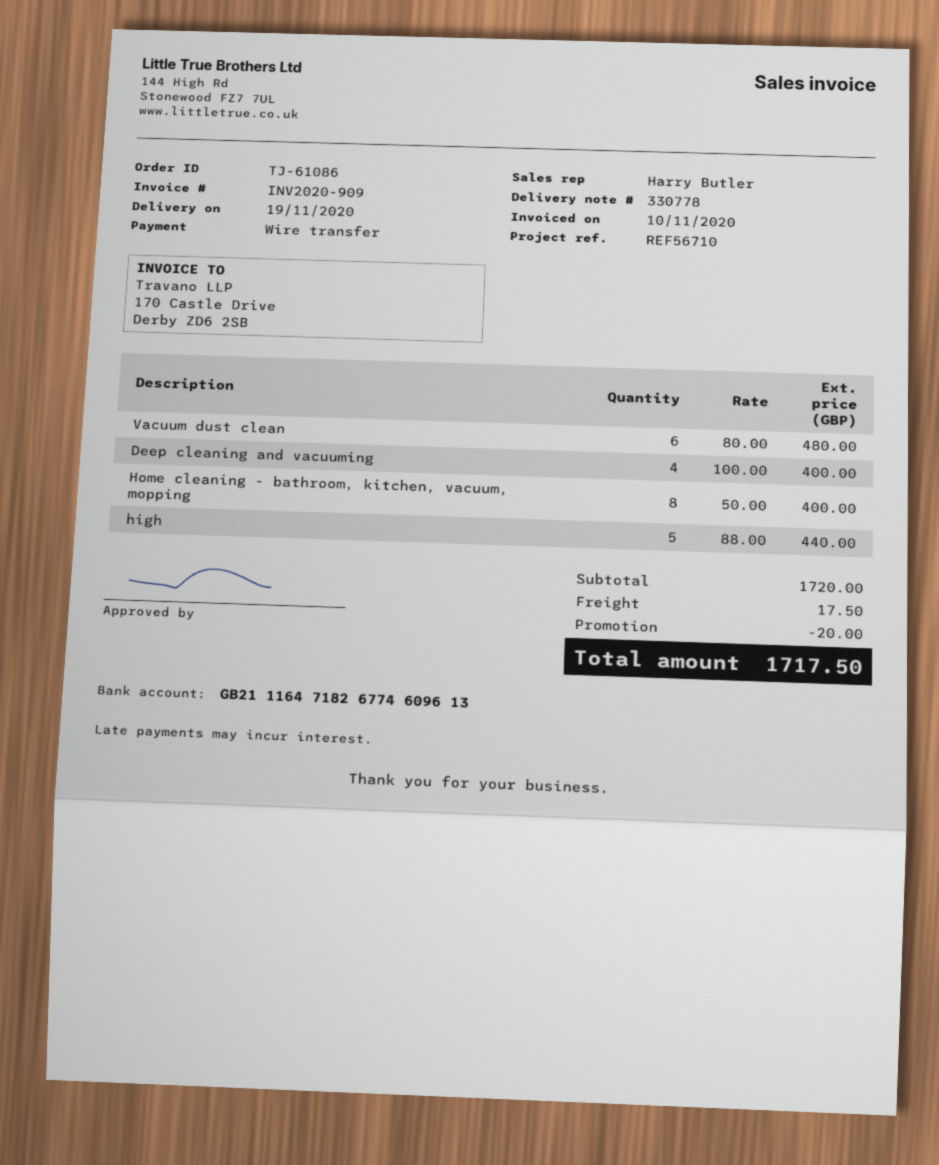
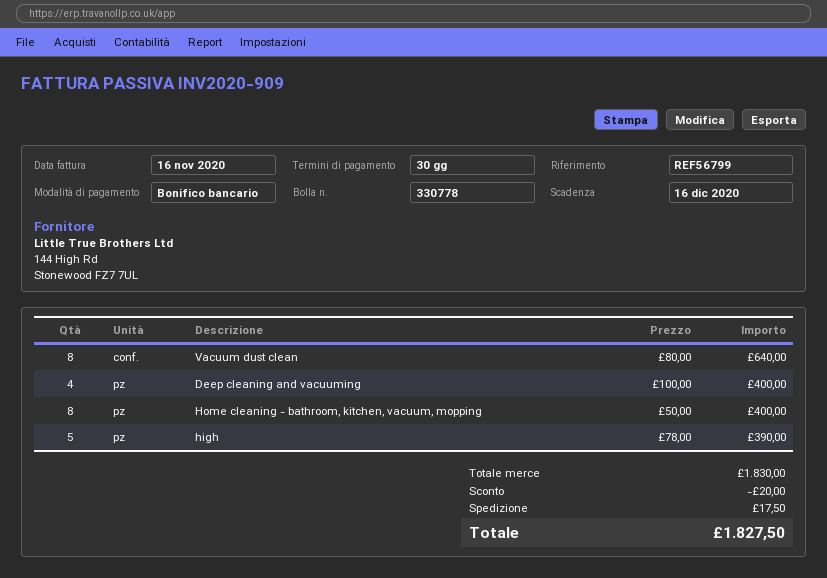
invoice date: 2020-11-10 -> 2020-11-16
reference: REF56710 -> REF56799
Vacuum dust clean: 6 x 80.00 = 480.00 -> 8 x 80.00 = 640.00
high: 5 x 88.00 = 440.00 -> 5 x 78.00 = 390.00
subtotal: 1720.00 -> 1830.00
total: 1717.50 -> 1827.50

